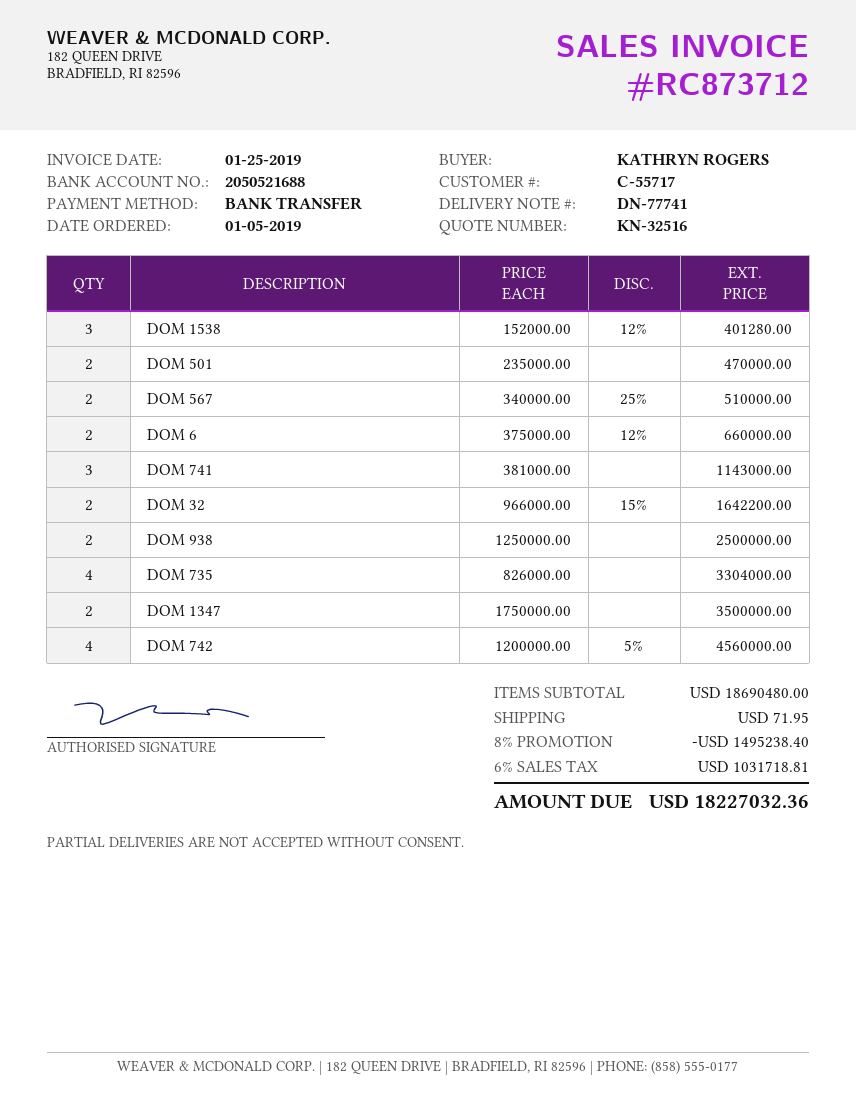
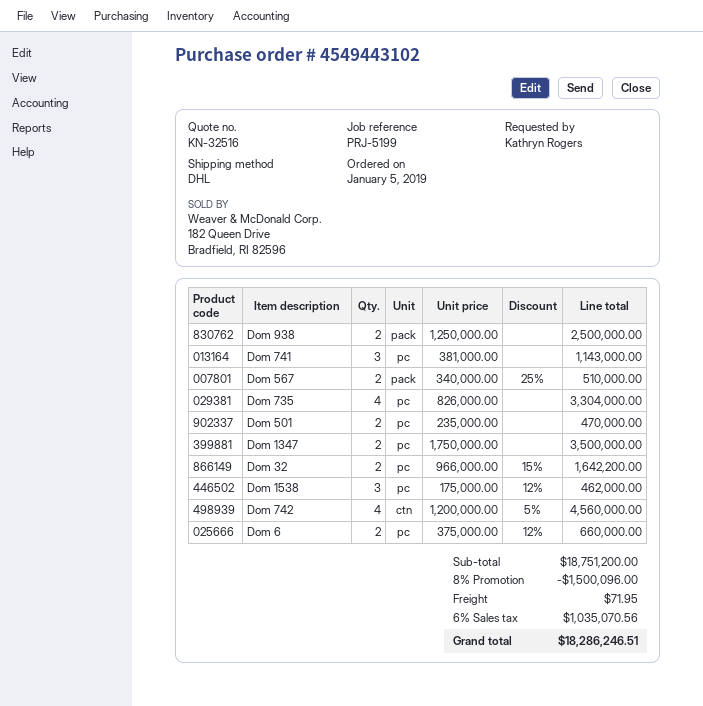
DOM 1538: 3 x 152000.00 - 12% = 401280.00 -> 3 x 175000.00 - 12% = 462000.00
subtotal: 18690480.00 -> 18751200.00
discount: 8% = 1495238.40 -> 8% = 1500096.00
tax: 6% = 1031718.81 -> 6% = 1035070.56
total: 18227032.36 -> 18286246.51

